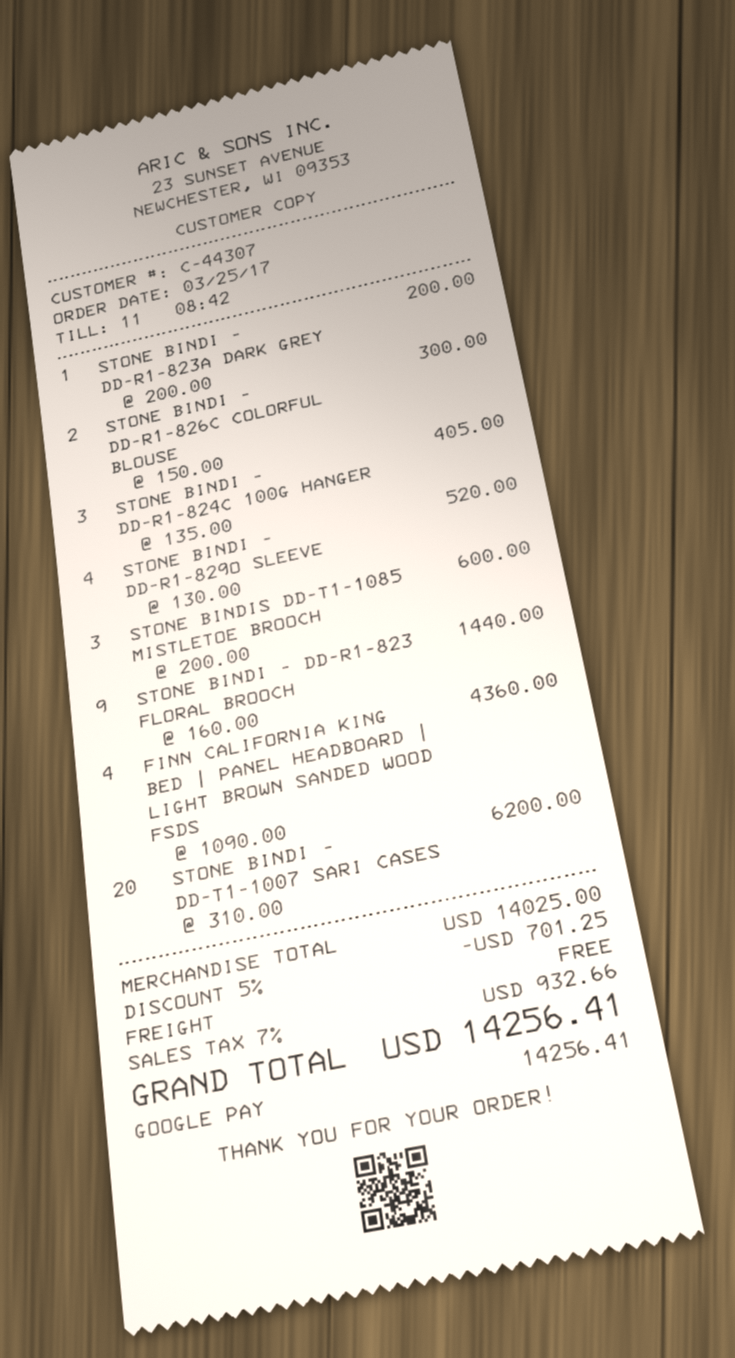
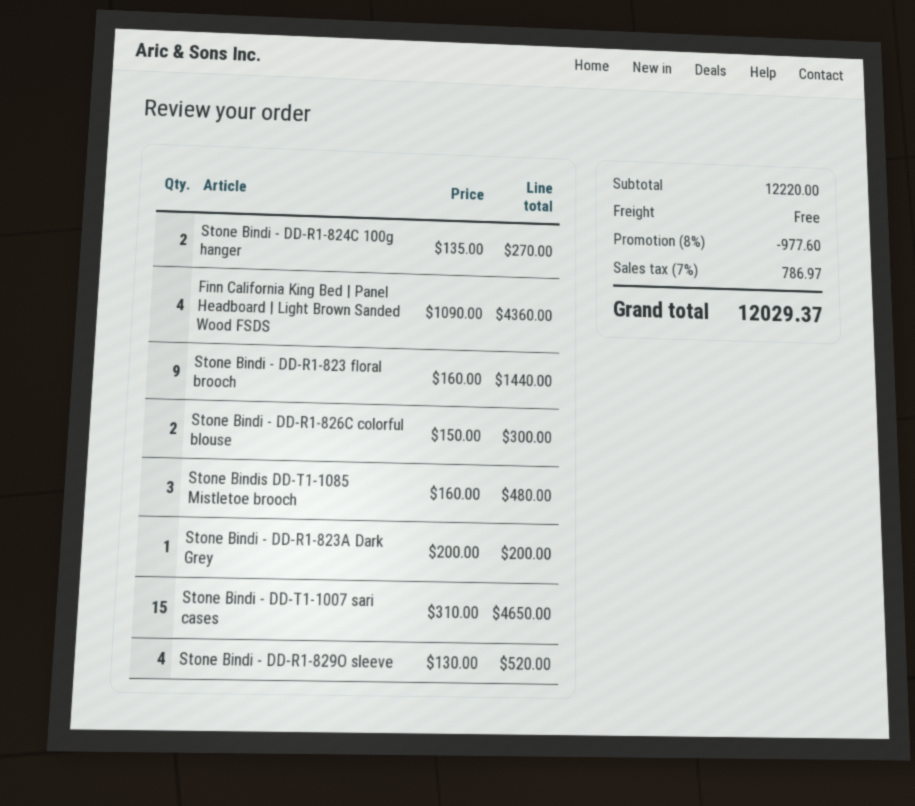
STONE BINDI - DD-R1-824C 100G HANGER: 3 x 135.00 = 405.00 -> 2 x 135.00 = 270.00
STONE BINDIS DD-T1-1085 MISTLETOE BROOCH: 3 x 200.00 = 600.00 -> 3 x 160.00 = 480.00
STONE BINDI - DD-T1-1007 SARI CASES: 20 x 310.00 = 6200.00 -> 15 x 310.00 = 4650.00
subtotal: 14025.00 -> 12220.00
discount: 5% = 701.25 -> 8% = 977.60
tax: 7% = 932.66 -> 7% = 786.97
total: 14256.41 -> 12029.37

